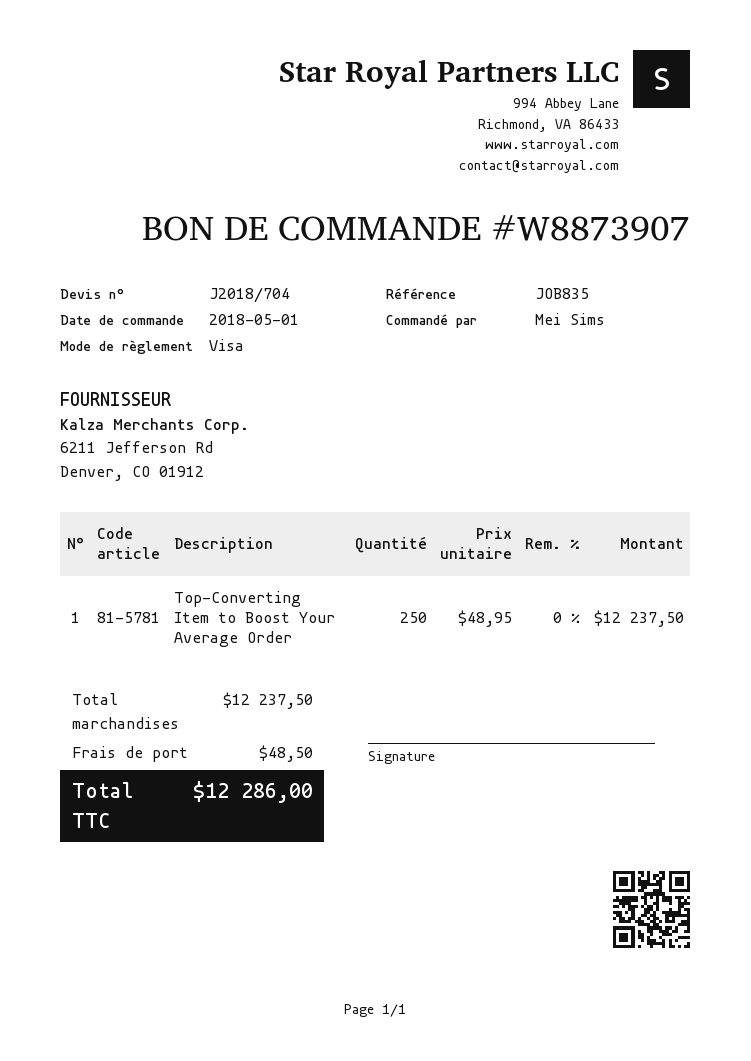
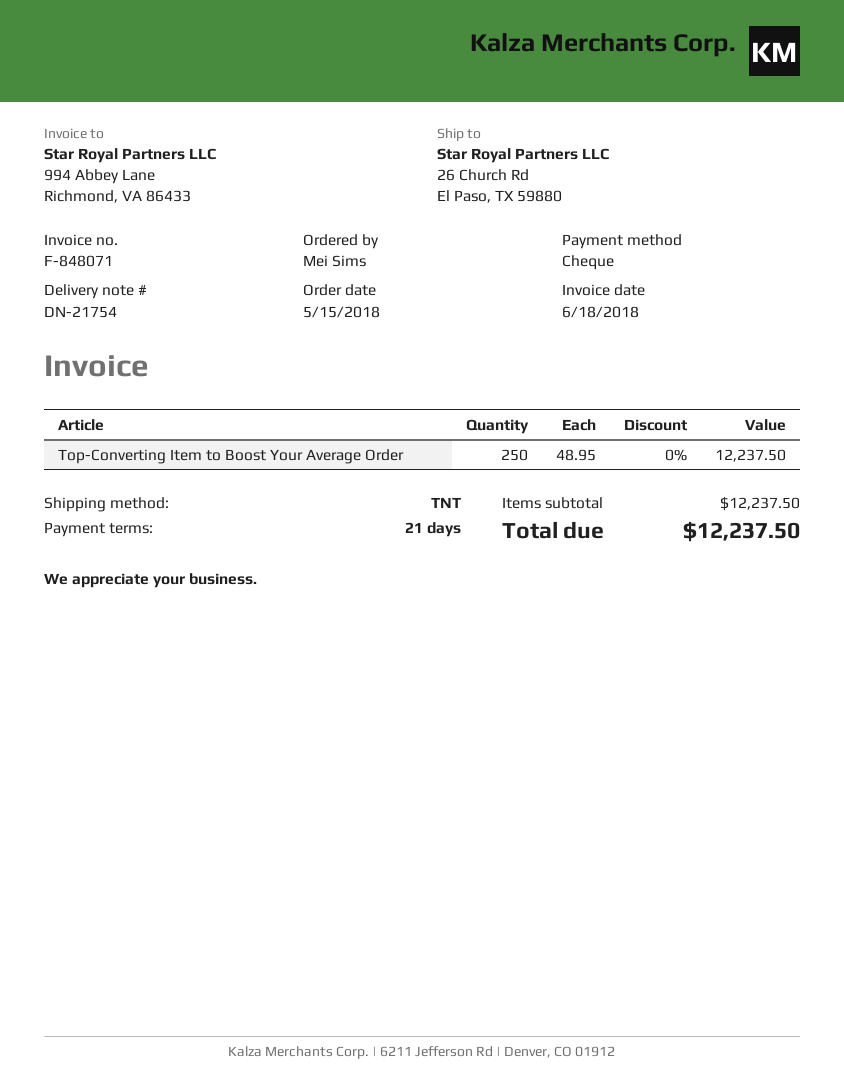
order date: 2018-05-01 -> 2018-05-15
payment method: Visa -> cheque
shipping: 48.50 -> none
total: 12286.00 -> 12237.50

